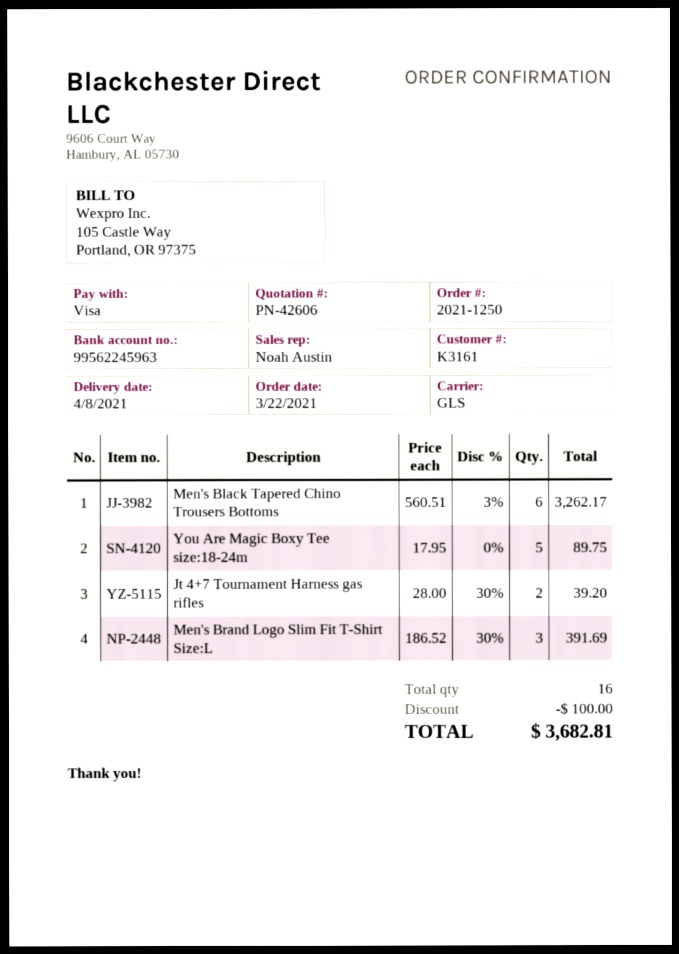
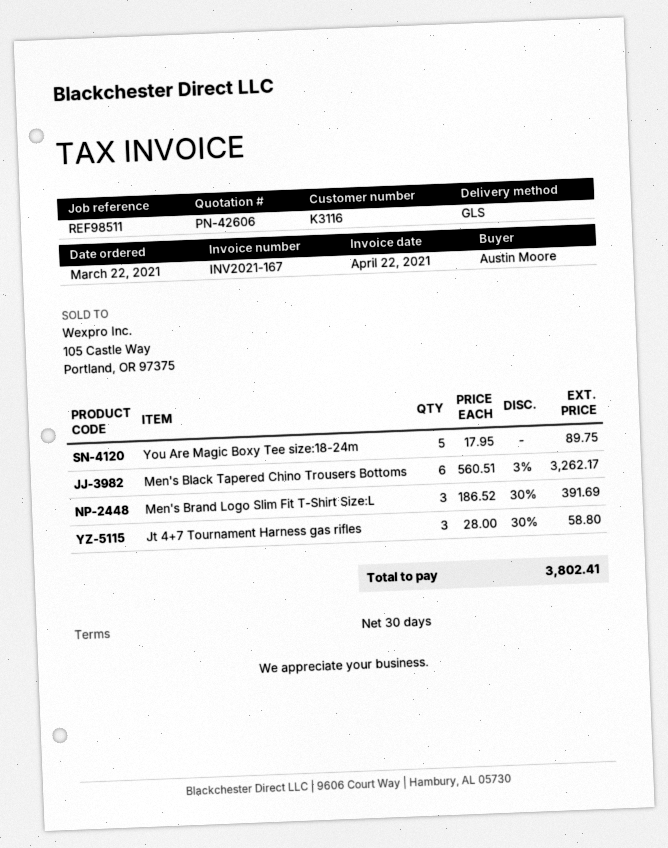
customer number: K3161 -> K3116
Jt 4+7 Tournament Harness gas rifles: 2 x 28.00 - 30% = 39.20 -> 3 x 28.00 - 30% = 58.80
discount: 100.00 -> none
total: 3682.81 -> 3802.41

